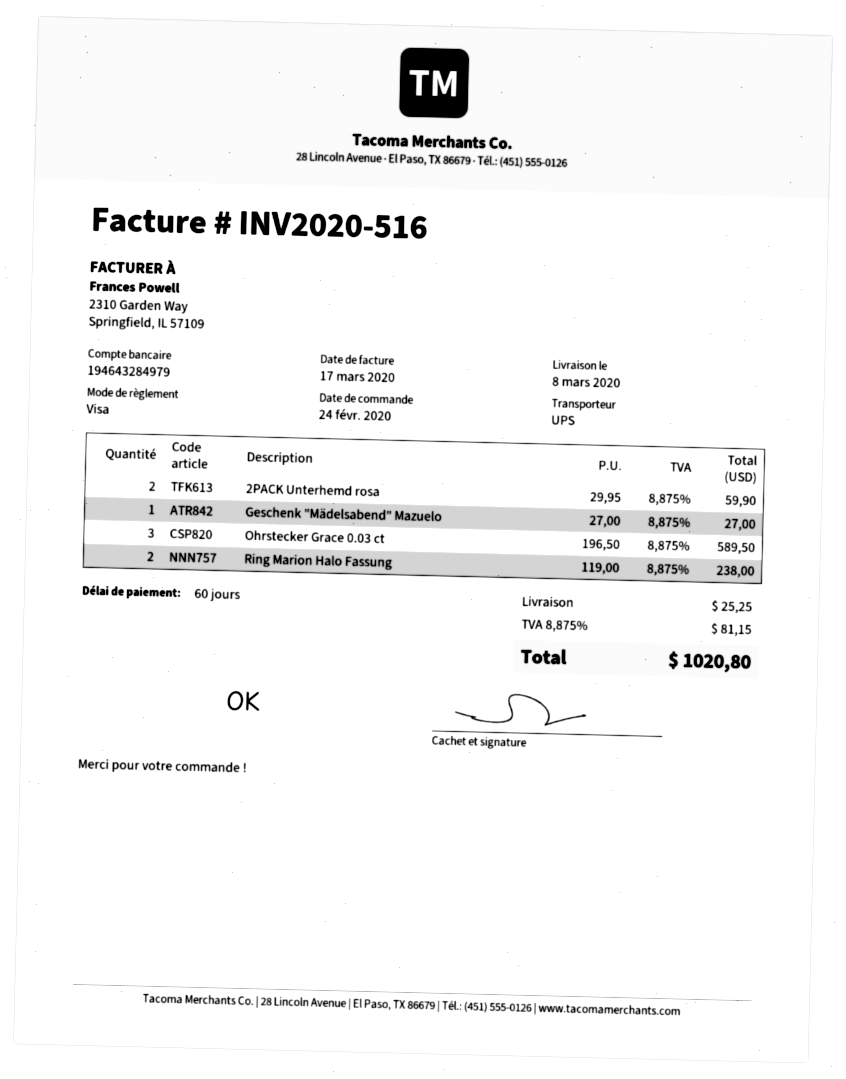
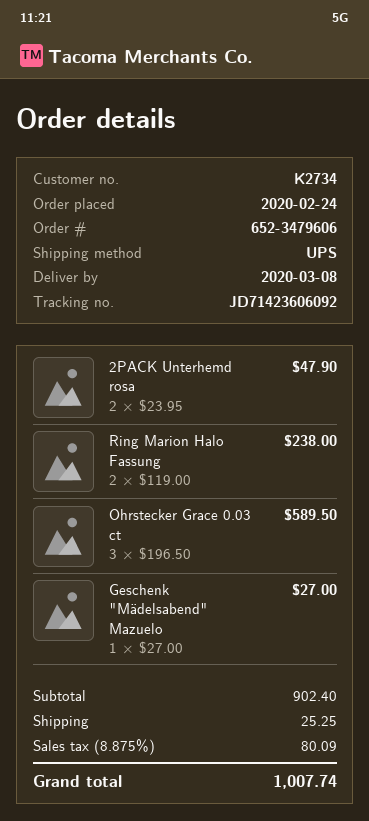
2PACK Unterhemd rosa: 2 x 29.95 = 59.90 -> 2 x 23.95 = 47.90
tax: 8.875% = 81.15 -> 8.875% = 80.09
total: 1020.80 -> 1007.74

